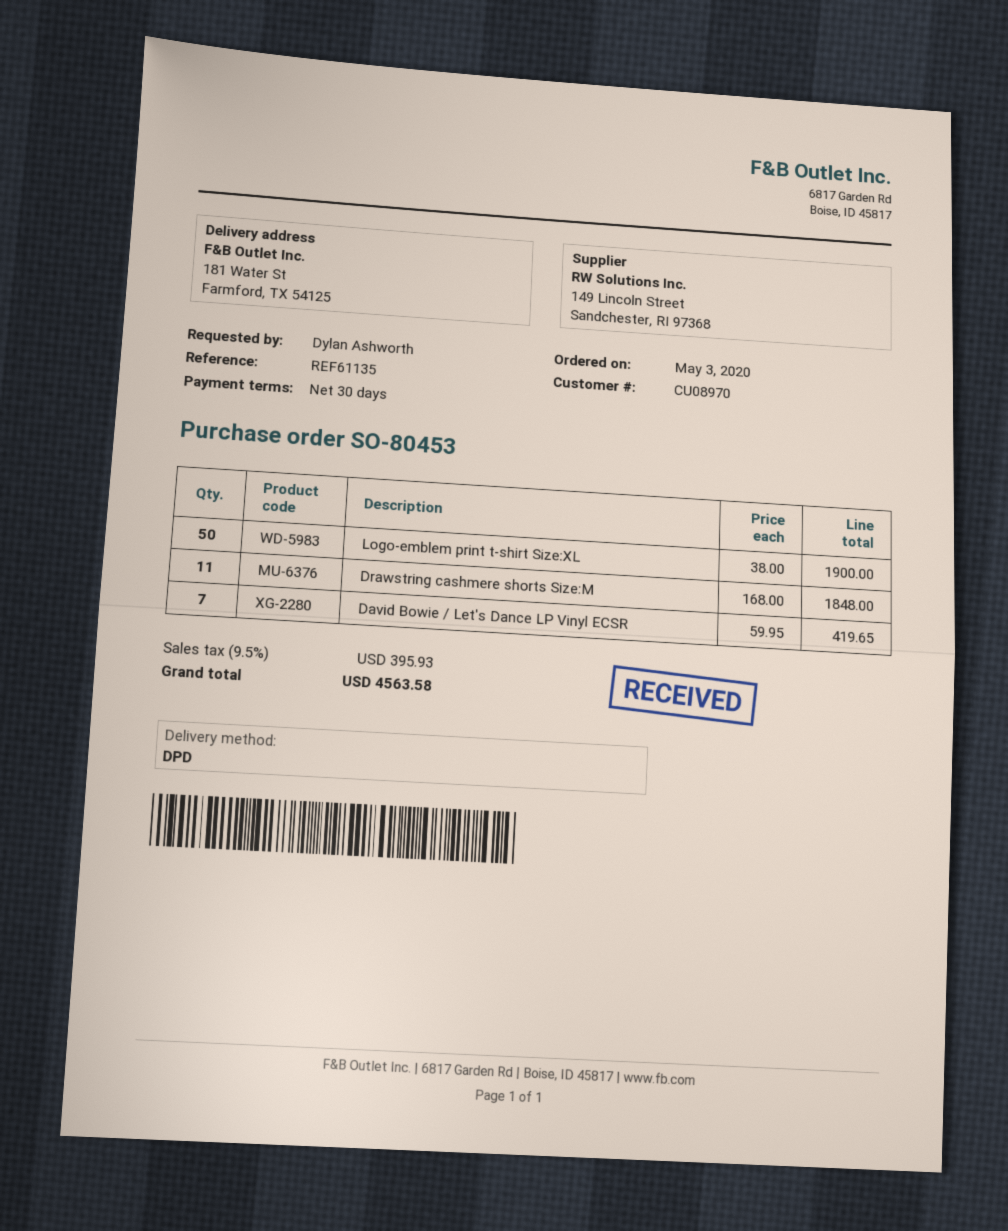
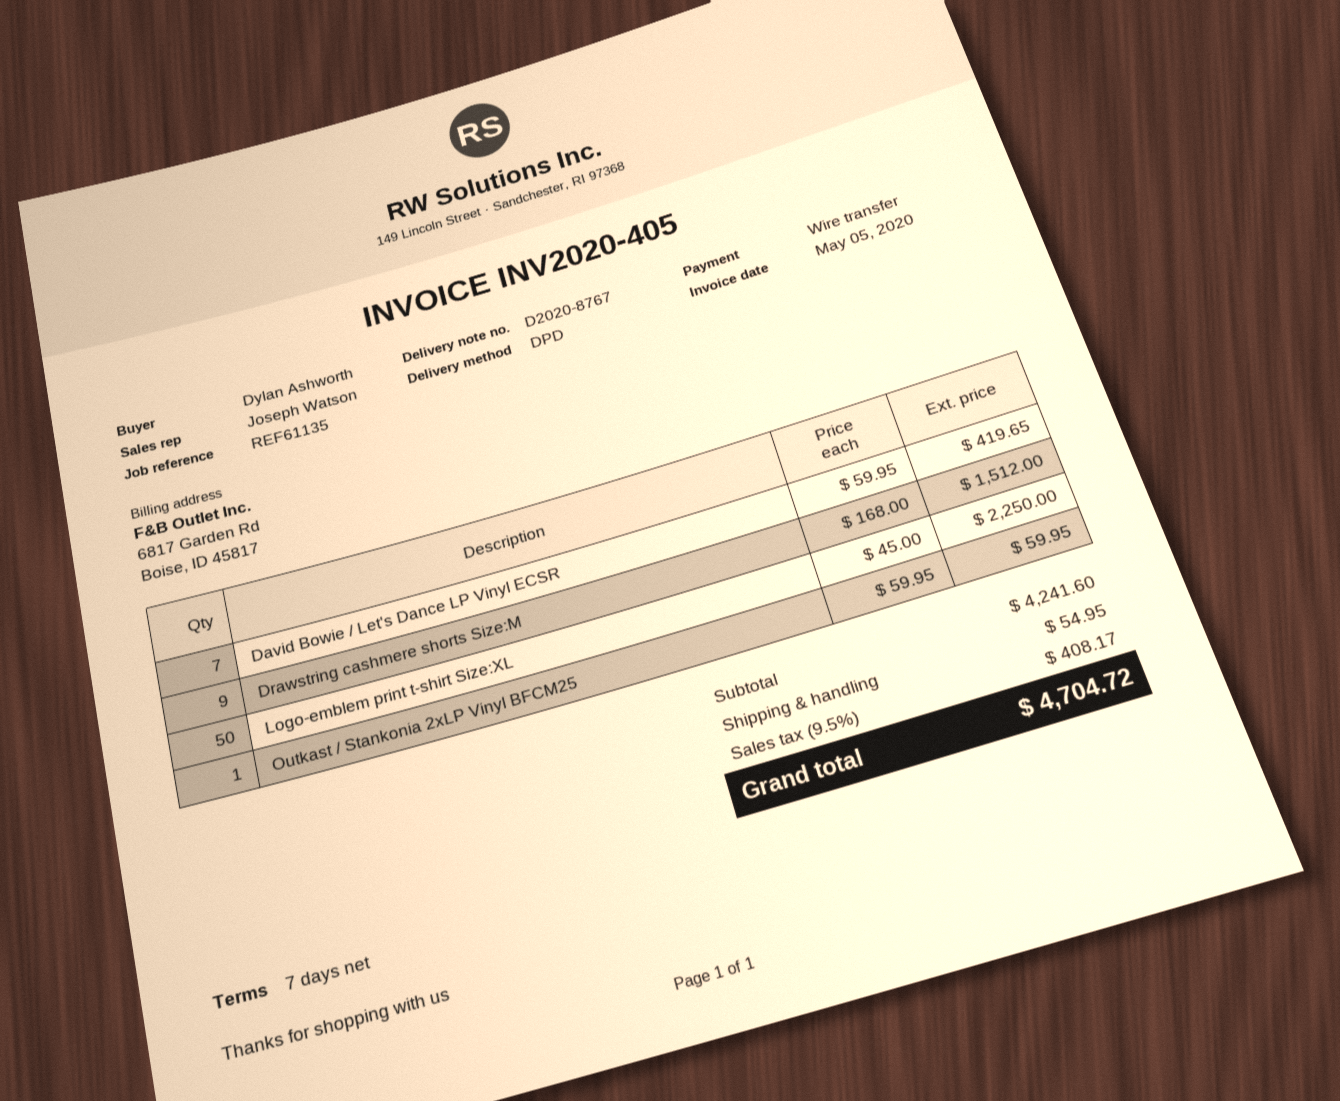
payment terms: 30 days -> 7 days
Logo-emblem print t-shirt Size:XL: 50 x 38.00 = 1900.00 -> 50 x 45.00 = 2250.00
Drawstring cashmere shorts Size:M: 11 x 168.00 = 1848.00 -> 9 x 168.00 = 1512.00
Outkast / Stankonia 2xLP Vinyl BFCM25: none -> 1 x 59.95 = 59.95
shipping: none -> 54.95
tax: 9.5% = 395.93 -> 9.5% = 408.17
total: 4563.58 -> 4704.72

